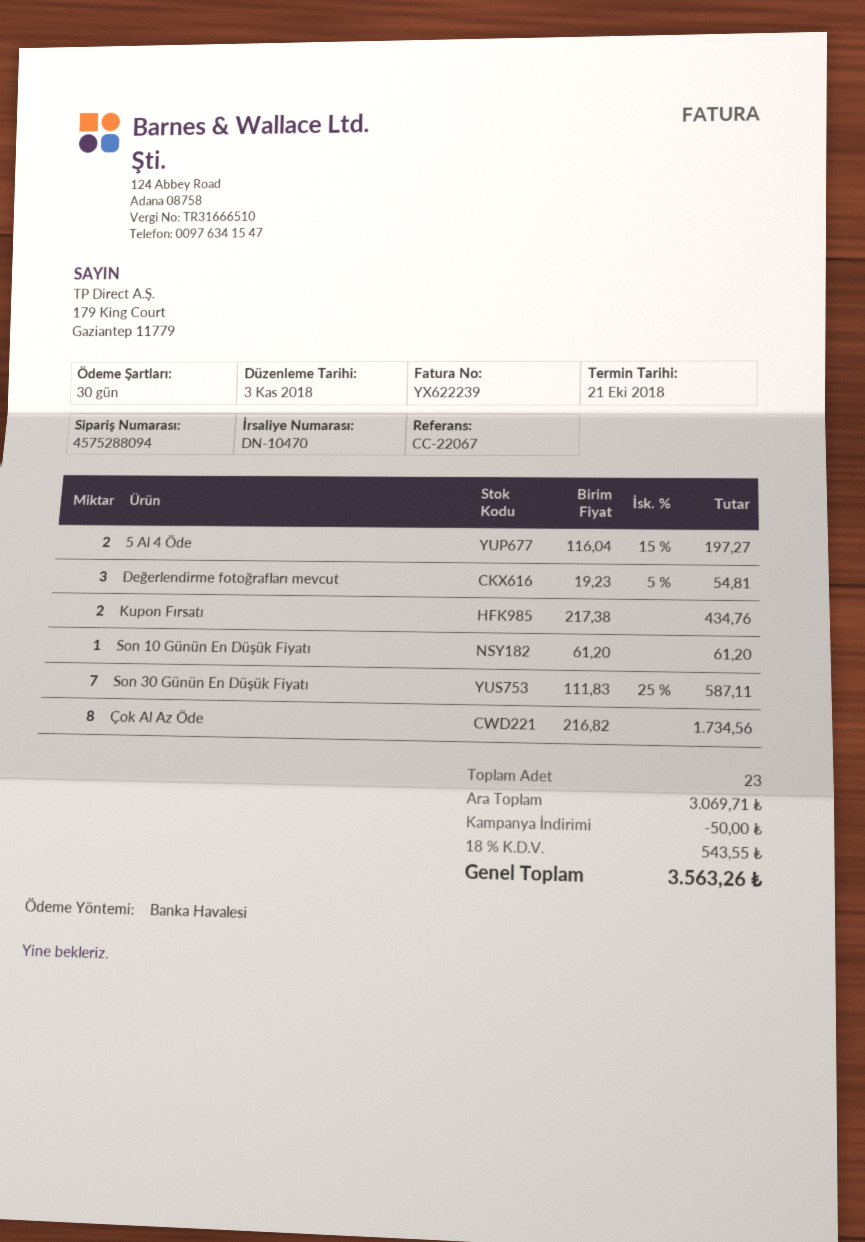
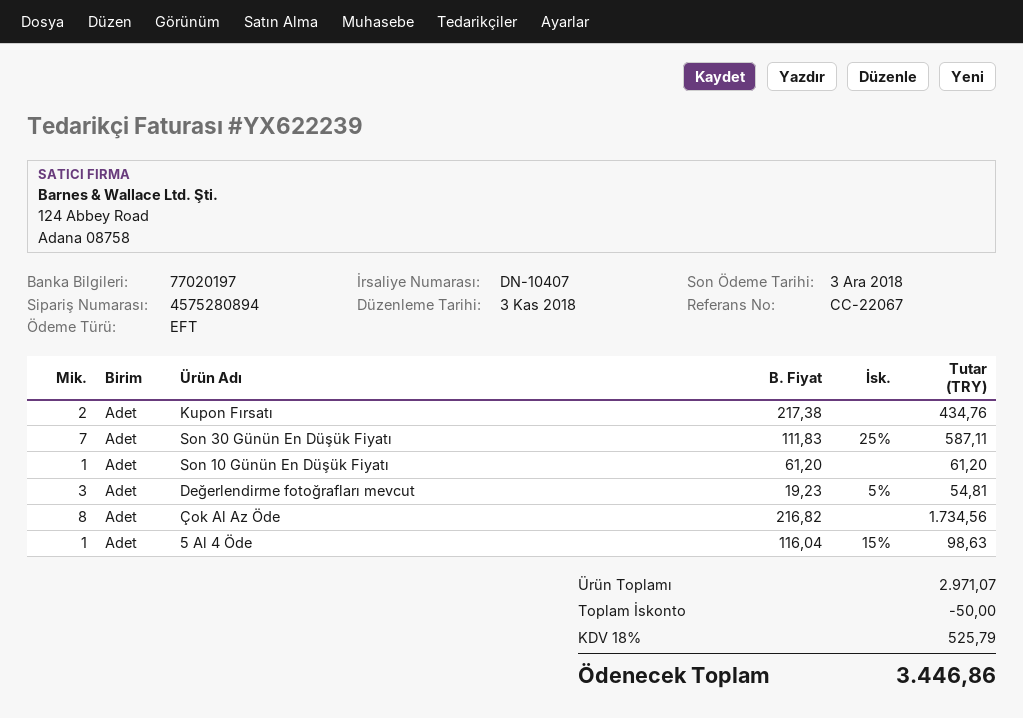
order number: 4575288094 -> 4575280894
delivery note number: DN-10470 -> DN-10407
5 Al 4 Öde: 2 x 116.04 - 15% = 197.27 -> 1 x 116.04 - 15% = 98.63
subtotal: 3069.71 -> 2971.07
tax: 18% = 543.55 -> 18% = 525.79
total: 3563.26 -> 3446.86

